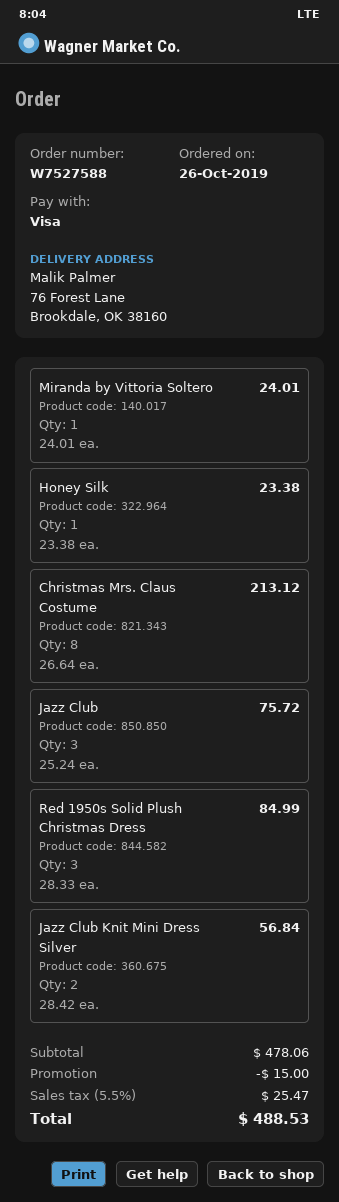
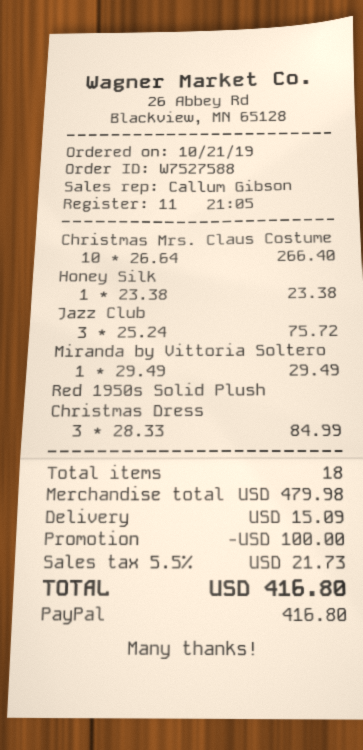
order date: 2019-10-26 -> 2019-10-21
payment method: Visa -> PayPal
Miranda by Vittoria Soltero: 1 x 24.01 = 24.01 -> 1 x 29.49 = 29.49
Christmas Mrs. Claus Costume: 8 x 26.64 = 213.12 -> 10 x 26.64 = 266.40
Jazz Club Knit Mini Dress Silver: 2 x 28.42 = 56.84 -> none
subtotal: 478.06 -> 479.98
discount: 15.00 -> 100.00
shipping: none -> 15.09
tax: 5.5% = 25.47 -> 5.5% = 21.73
total: 488.53 -> 416.80

